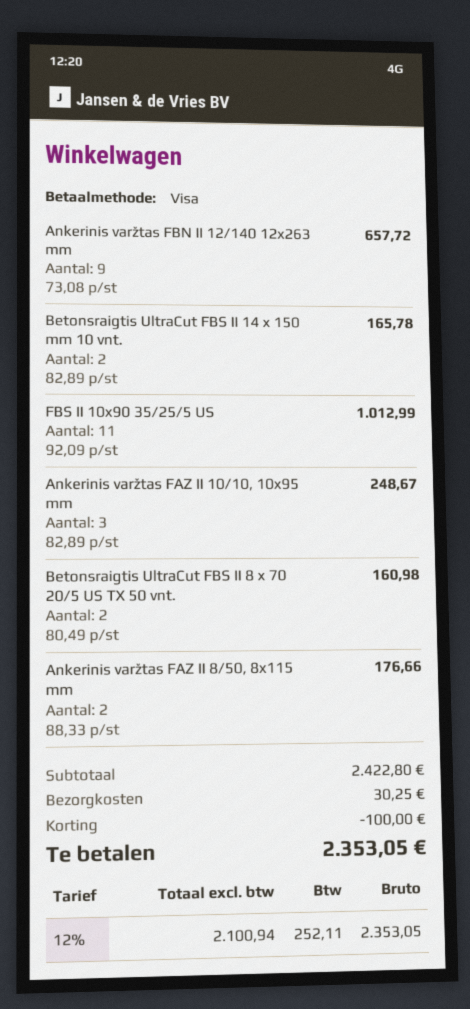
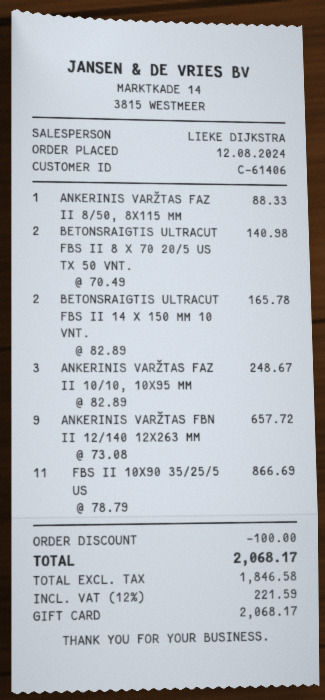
payment method: Visa -> gift card
FBS II 10x90 35/25/5 US: 11 x 92.09 = 1012.99 -> 11 x 78.79 = 866.69
Betonsraigtis UltraCut FBS II 8 x 70 20/5 US TX 50 vnt.: 2 x 80.49 = 160.98 -> 2 x 70.49 = 140.98
Ankerinis varžtas FAZ II 8/50, 8x115 mm: 2 x 88.33 = 176.66 -> 1 x 88.33 = 88.33
shipping: 30.25 -> none
net: 2100.94 -> 1846.58
tax: 12% = 252.11 -> 12% = 221.59
total: 2353.05 -> 2068.17

